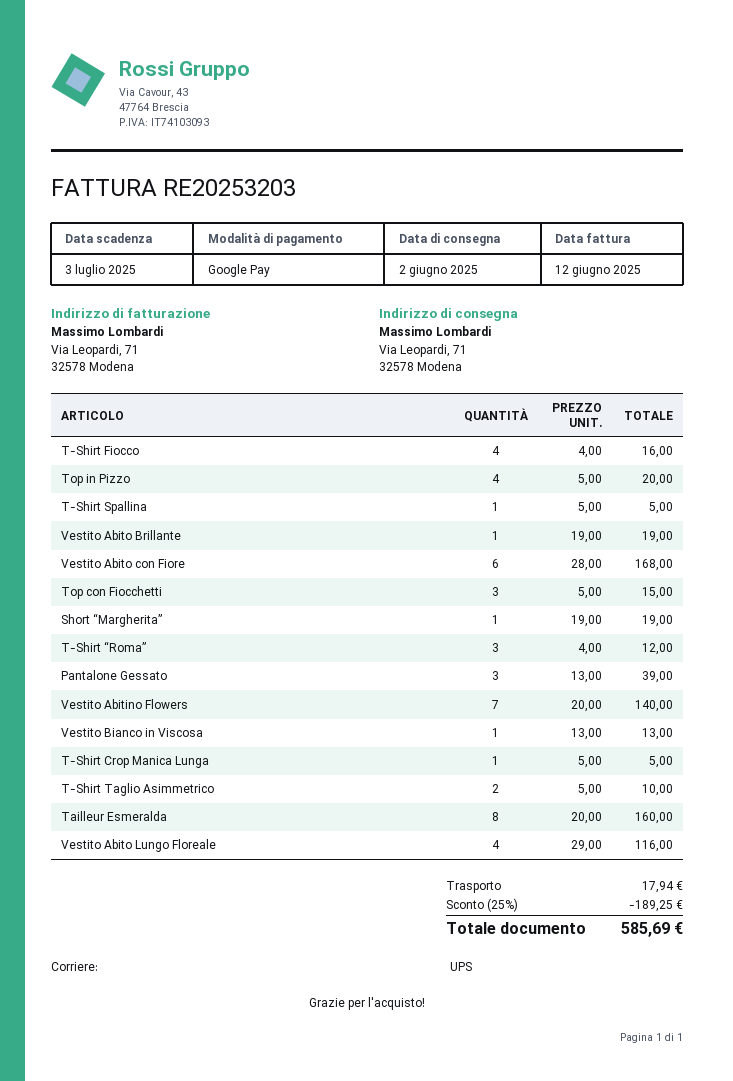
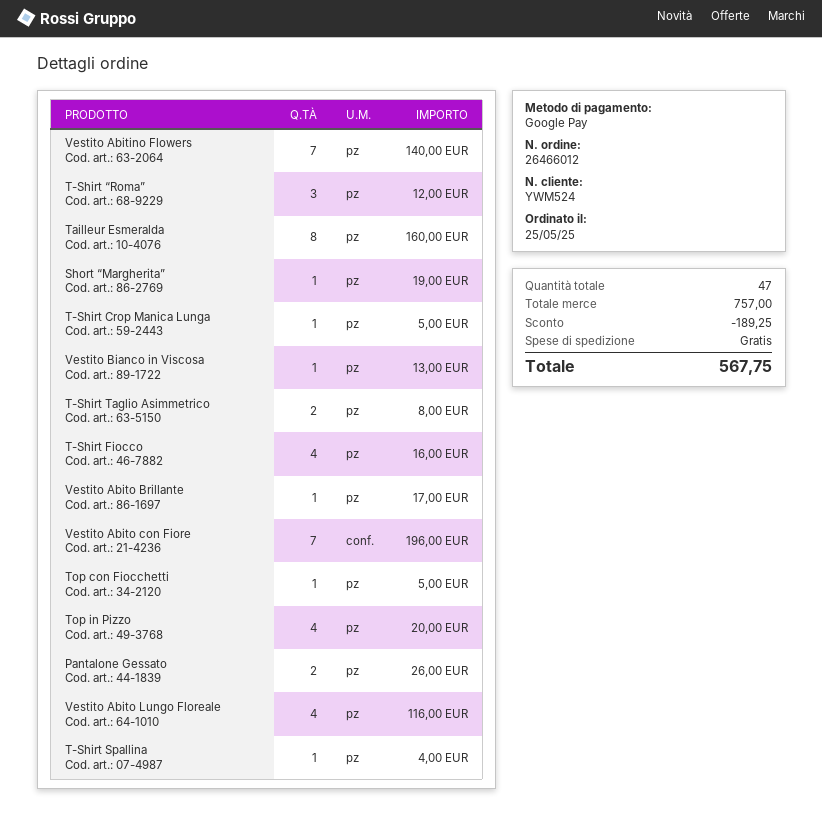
T-Shirt Spallina: 1 for 5.00 -> 1 for 4.00
Vestito Abito Brillante: 1 for 19.00 -> 1 for 17.00
Vestito Abito con Fiore: 6 for 168.00 -> 7 for 196.00
Top con Fiocchetti: 3 for 15.00 -> 1 for 5.00
Pantalone Gessato: 3 for 39.00 -> 2 for 26.00
T-Shirt Taglio Asimmetrico: 2 for 10.00 -> 2 for 8.00
shipping: 17.94 -> 0.00
total: 585.69 -> 567.75

